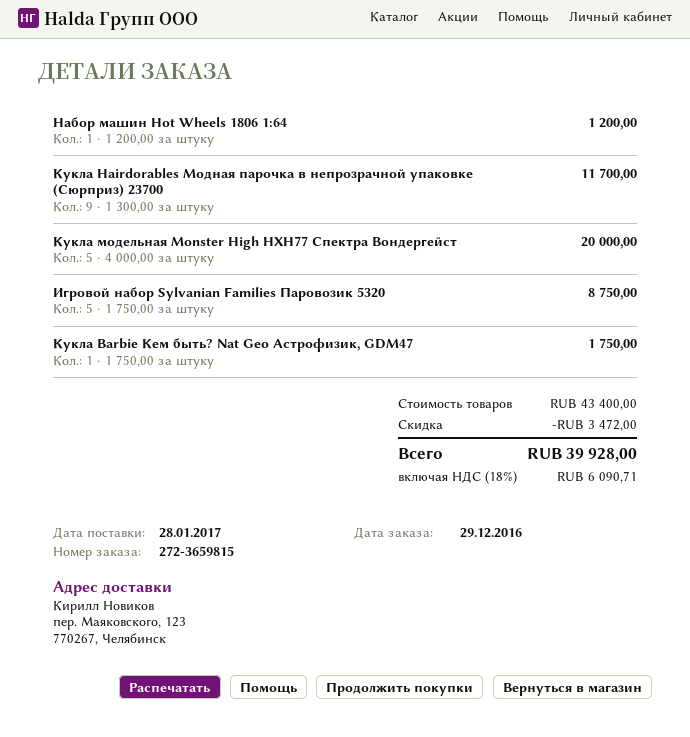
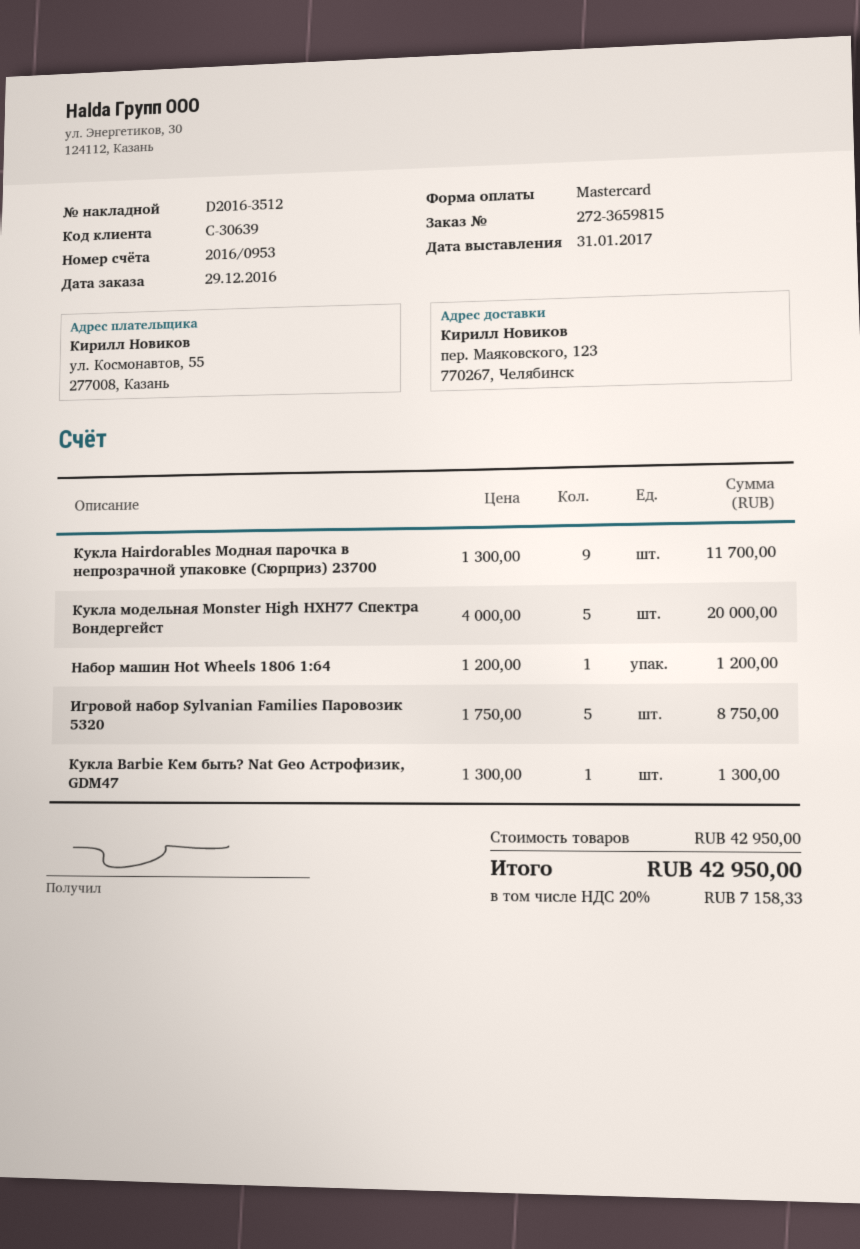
Кукла Barbie Кем быть? Nat Geo Астрофизик, GDM47: 1 x 1750.00 = 1750.00 -> 1 x 1300.00 = 1300.00
subtotal: 43400.00 -> 42950.00
discount: 3472.00 -> none
tax: 18% = 6090.71 -> 20% = 7158.33
total: 39928.00 -> 42950.00

